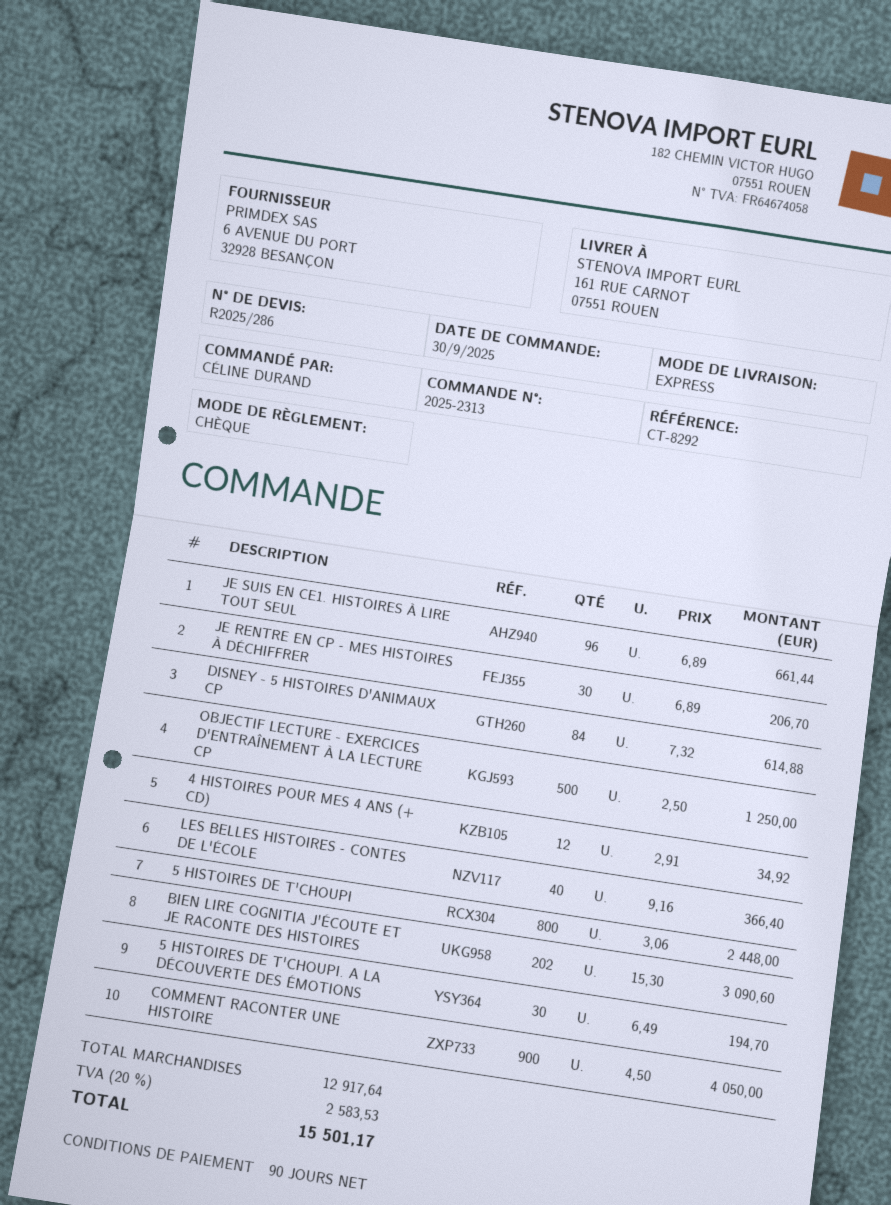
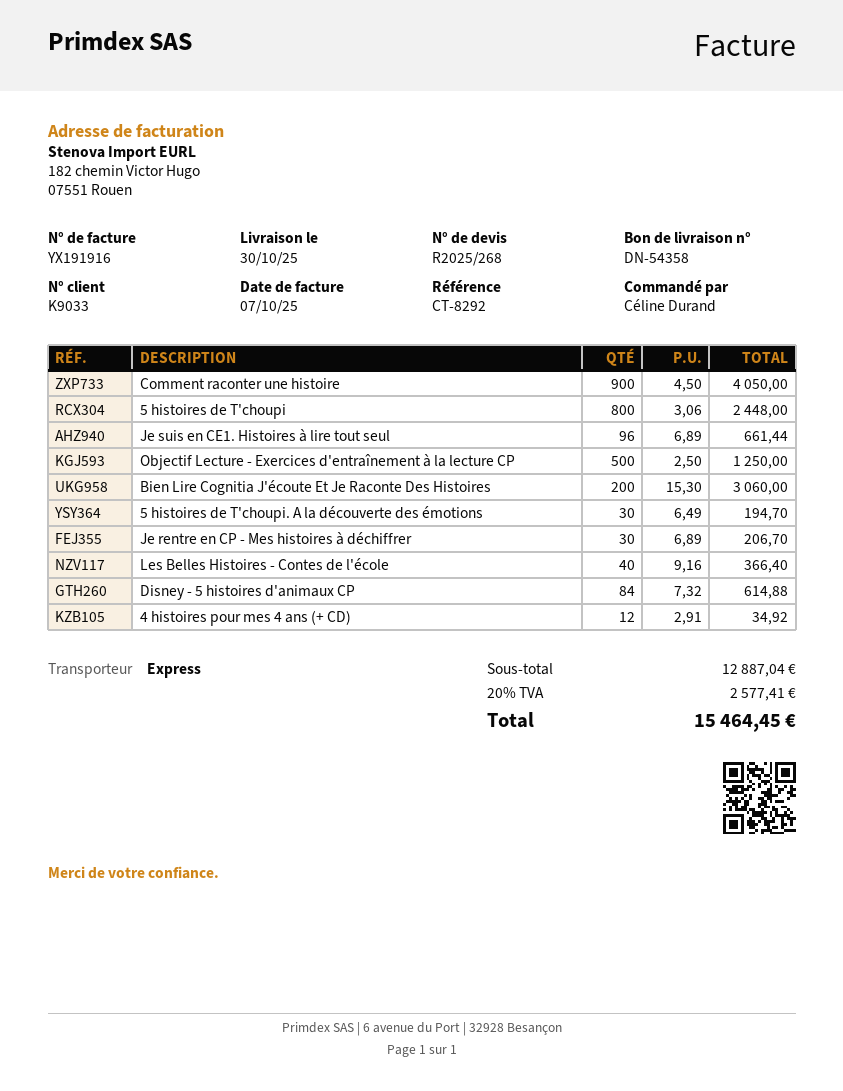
quote number: R2025/286 -> R2025/268
BIEN LIRE COGNITIA J'ÉCOUTE ET JE RACONTE DES HISTOIRES: 202 x 15.30 = 3090.60 -> 200 x 15.30 = 3060.00
subtotal: 12917.64 -> 12887.04
tax: 20% = 2583.53 -> 20% = 2577.41
total: 15501.17 -> 15464.45

